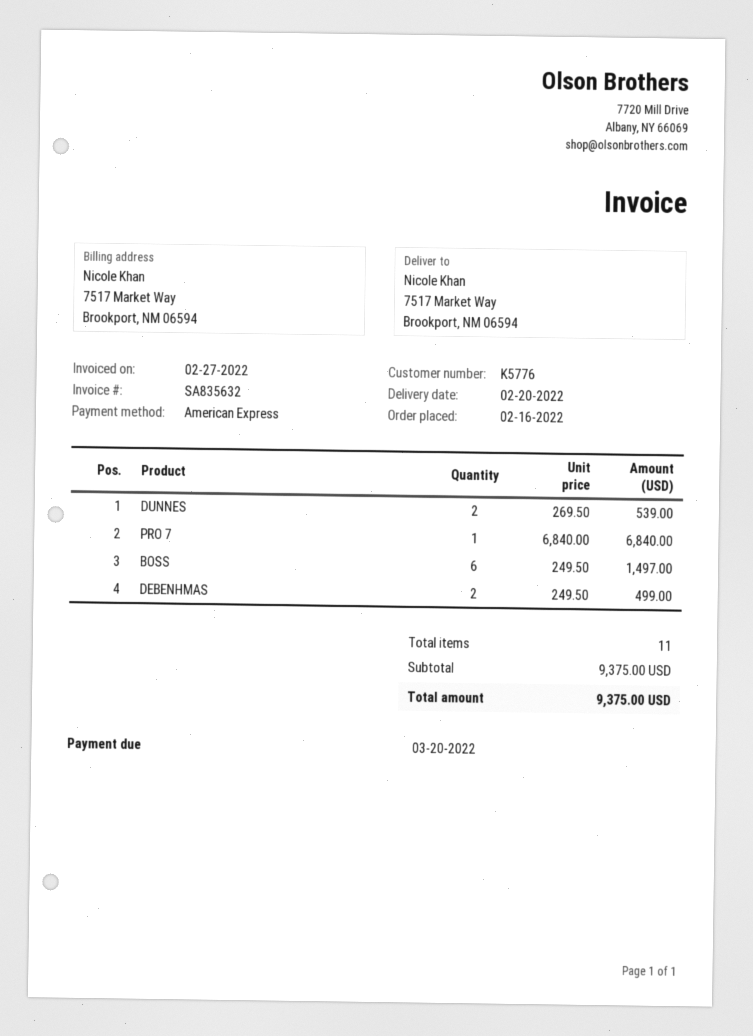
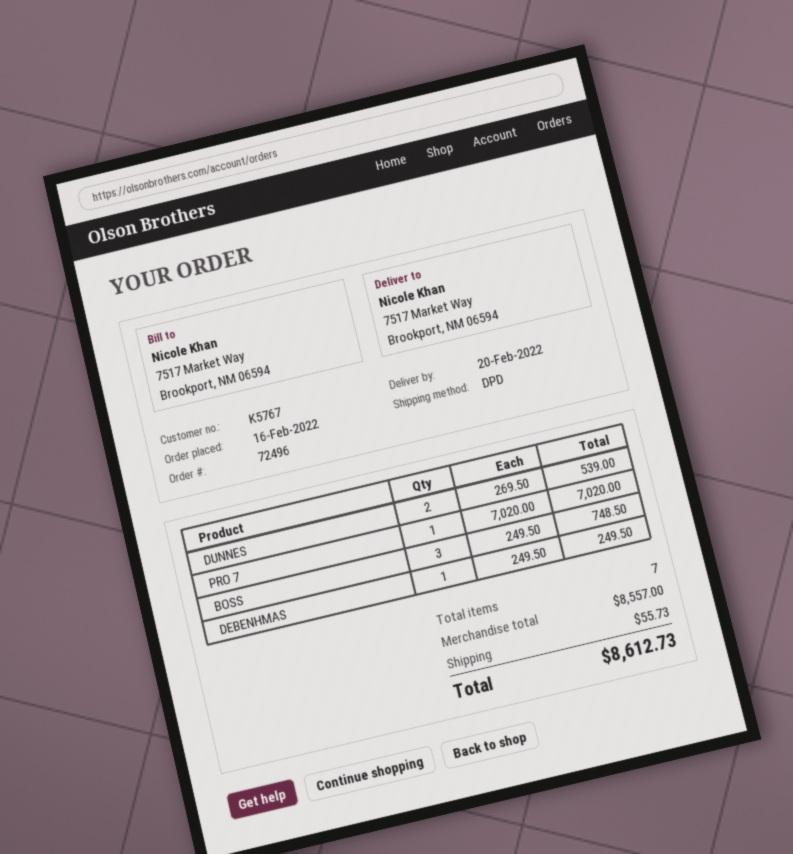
customer number: K5776 -> K5767
PRO 7: 1 x 6840.00 = 6840.00 -> 1 x 7020.00 = 7020.00
BOSS: 6 x 249.50 = 1497.00 -> 3 x 249.50 = 748.50
DEBENHMAS: 2 x 249.50 = 499.00 -> 1 x 249.50 = 249.50
total quantity: 11 -> 7
subtotal: 9375.00 -> 8557.00
shipping: none -> 55.73
total: 9375.00 -> 8612.73

